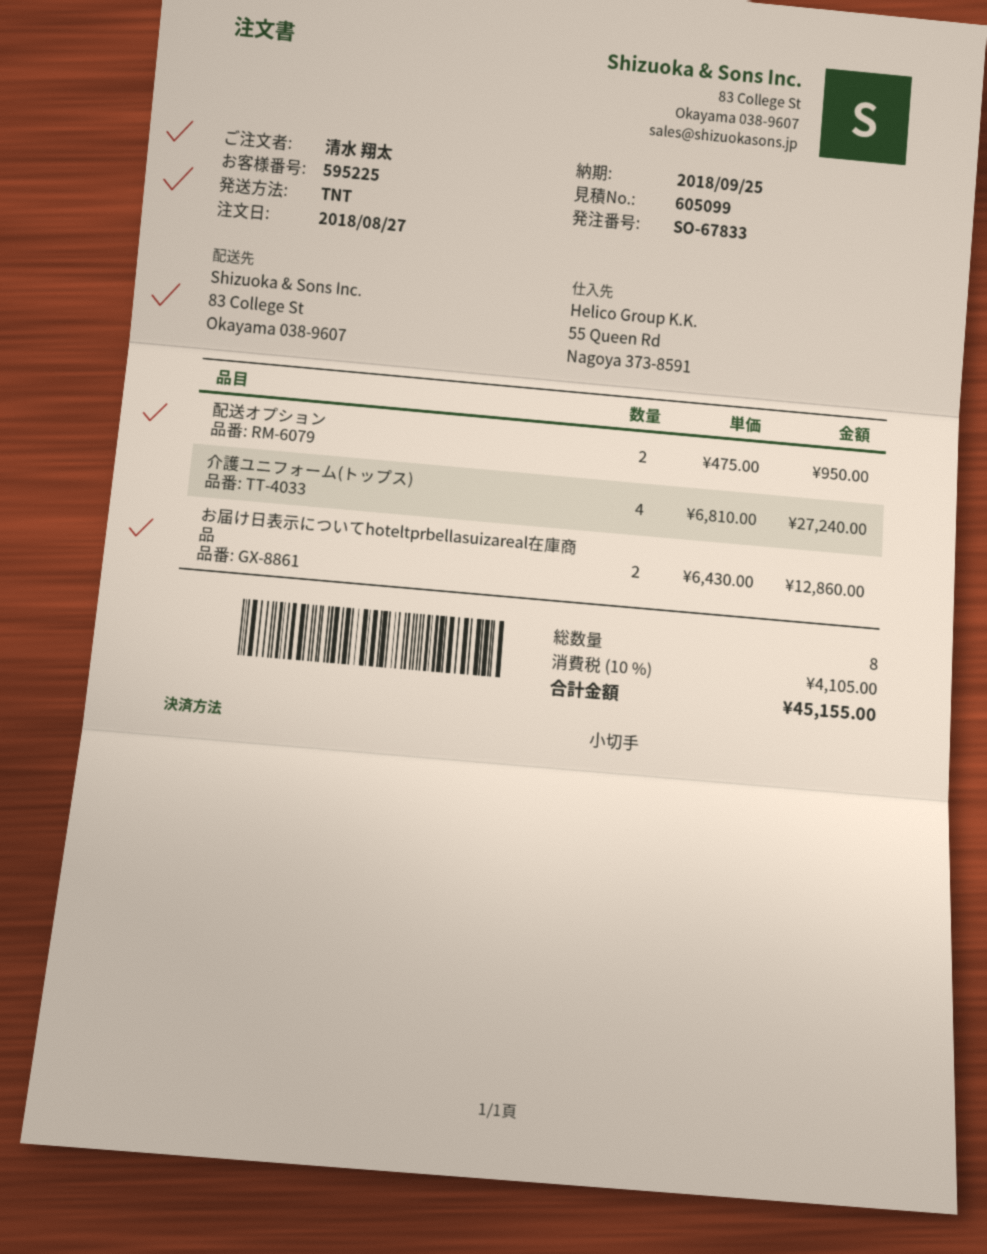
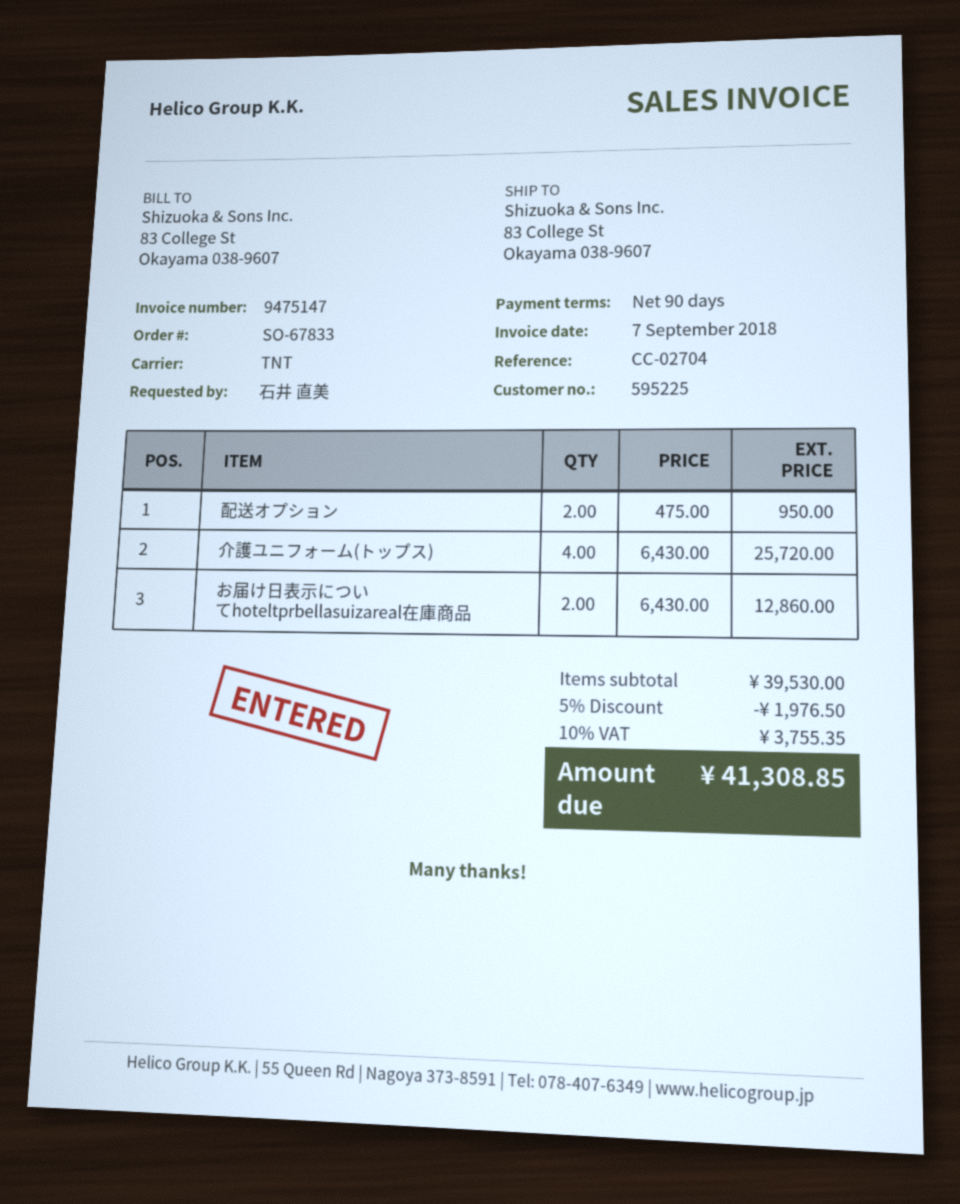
ordered by: 清水 翔太 -> 石井 直美
介護ユニフォーム(トップス): 4 x 6810.00 = 27240.00 -> 4 x 6430.00 = 25720.00
discount: none -> 5% = 1976.50
tax: 10% = 4105.00 -> 10% = 3755.35
total: 45155.00 -> 41308.85

